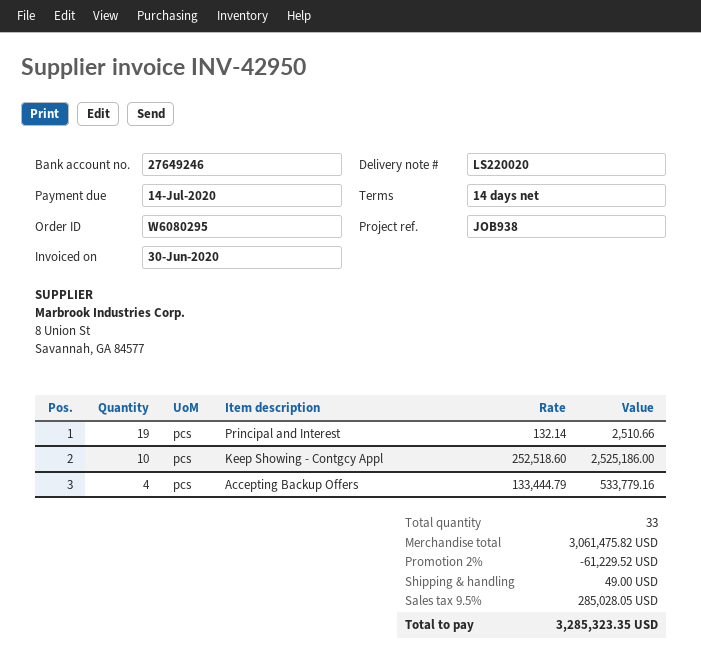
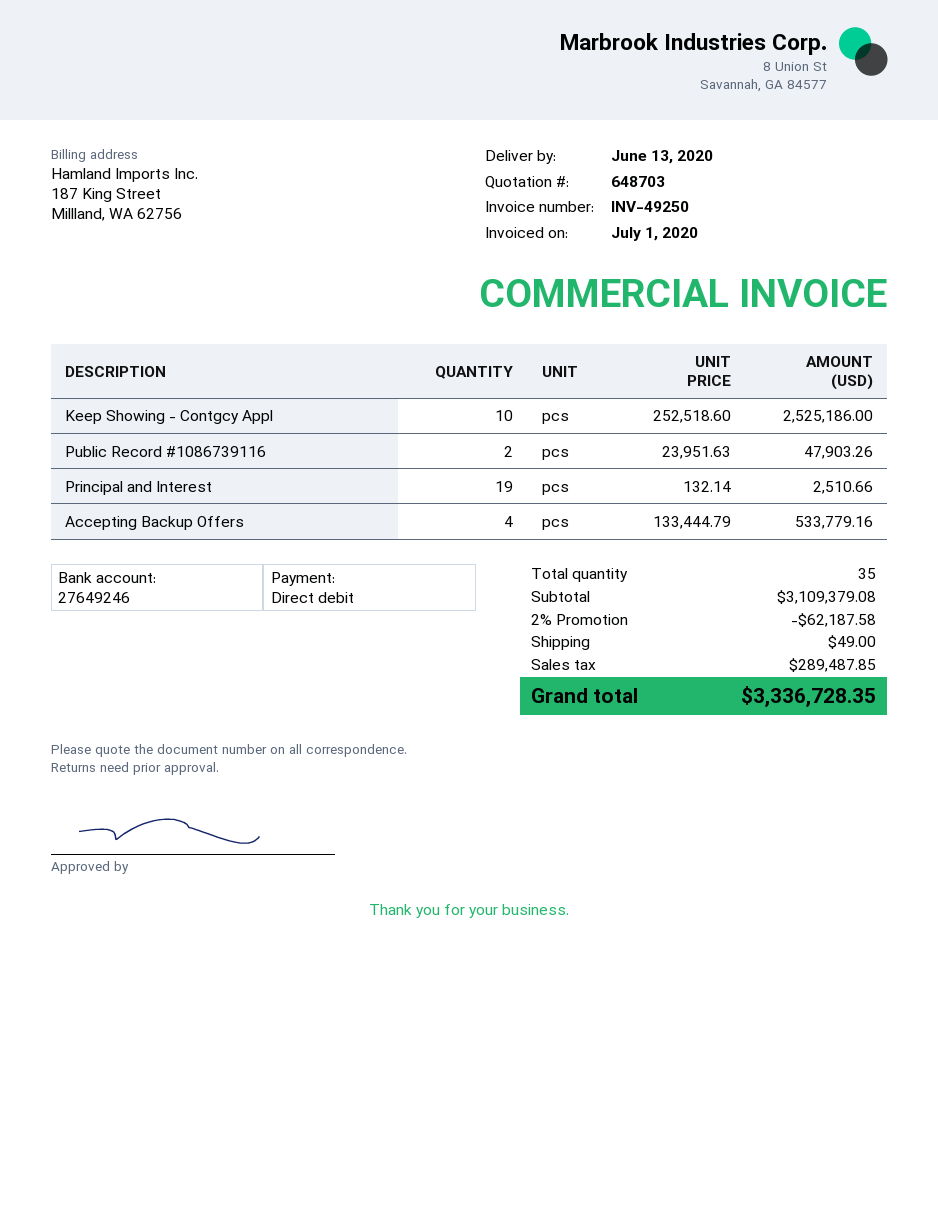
invoice number: INV-42950 -> INV-49250
invoice date: 2020-06-30 -> 2020-07-01
Public Record #1086739116: none -> 2 x 23951.63 = 47903.26
total quantity: 33 -> 35
subtotal: 3061475.82 -> 3109379.08
discount: 2% = 61229.52 -> 2% = 62187.58
tax: 285028.05 -> 289487.85
total: 3285323.35 -> 3336728.35

